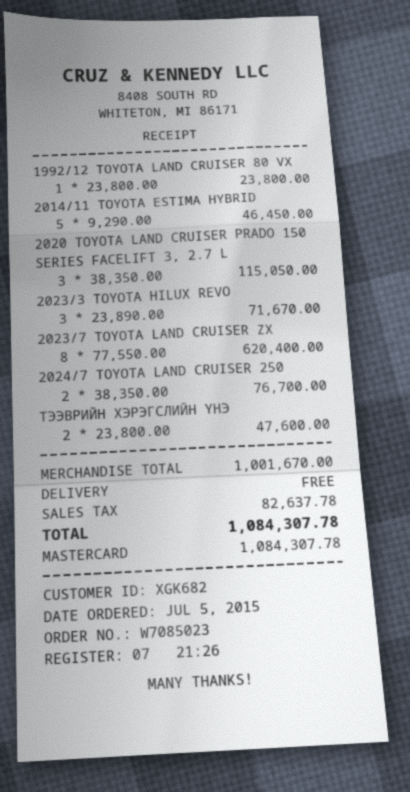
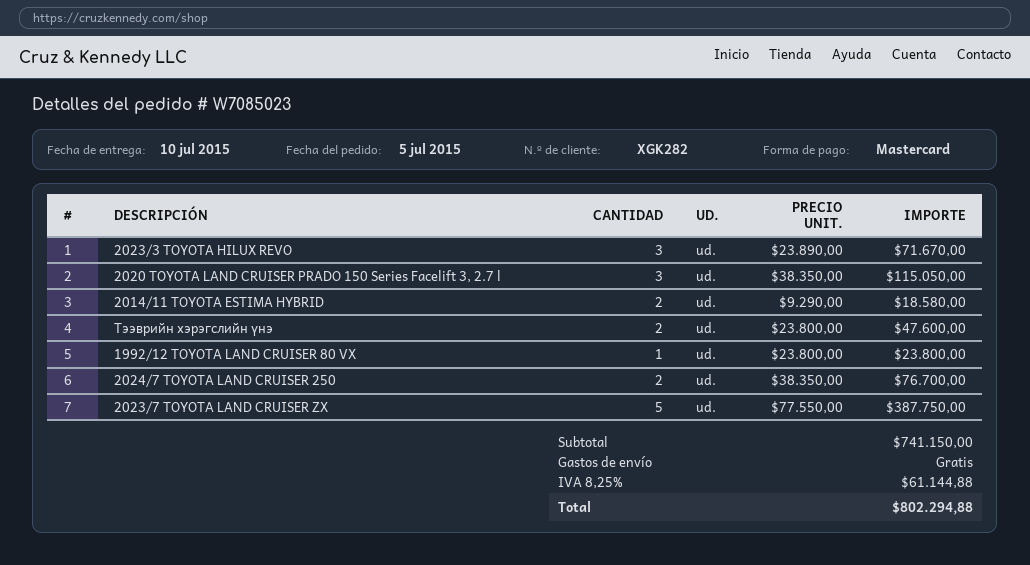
customer number: XGK682 -> XGK282
2014/11 TOYOTA ESTIMA HYBRID: 5 x 9290.00 = 46450.00 -> 2 x 9290.00 = 18580.00
2023/7 TOYOTA LAND CRUISER ZX: 8 x 77550.00 = 620400.00 -> 5 x 77550.00 = 387750.00
subtotal: 1001670.00 -> 741150.00
tax: 82637.78 -> 61144.88
total: 1084307.78 -> 802294.88

